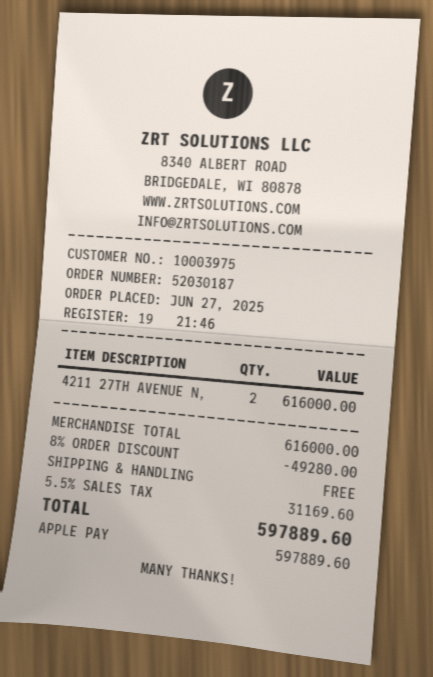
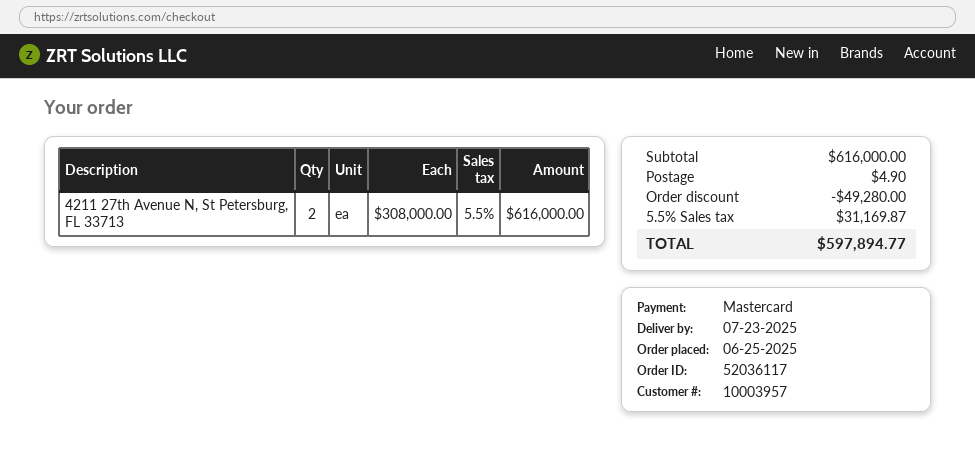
order number: 52030187 -> 52036117
order date: 2025-06-27 -> 2025-06-25
customer number: 10003975 -> 10003957
payment method: Apple Pay -> Mastercard
shipping: 0.00 -> 4.90
tax: 5.5% = 31169.60 -> 5.5% = 31169.87
total: 597889.60 -> 597894.77

